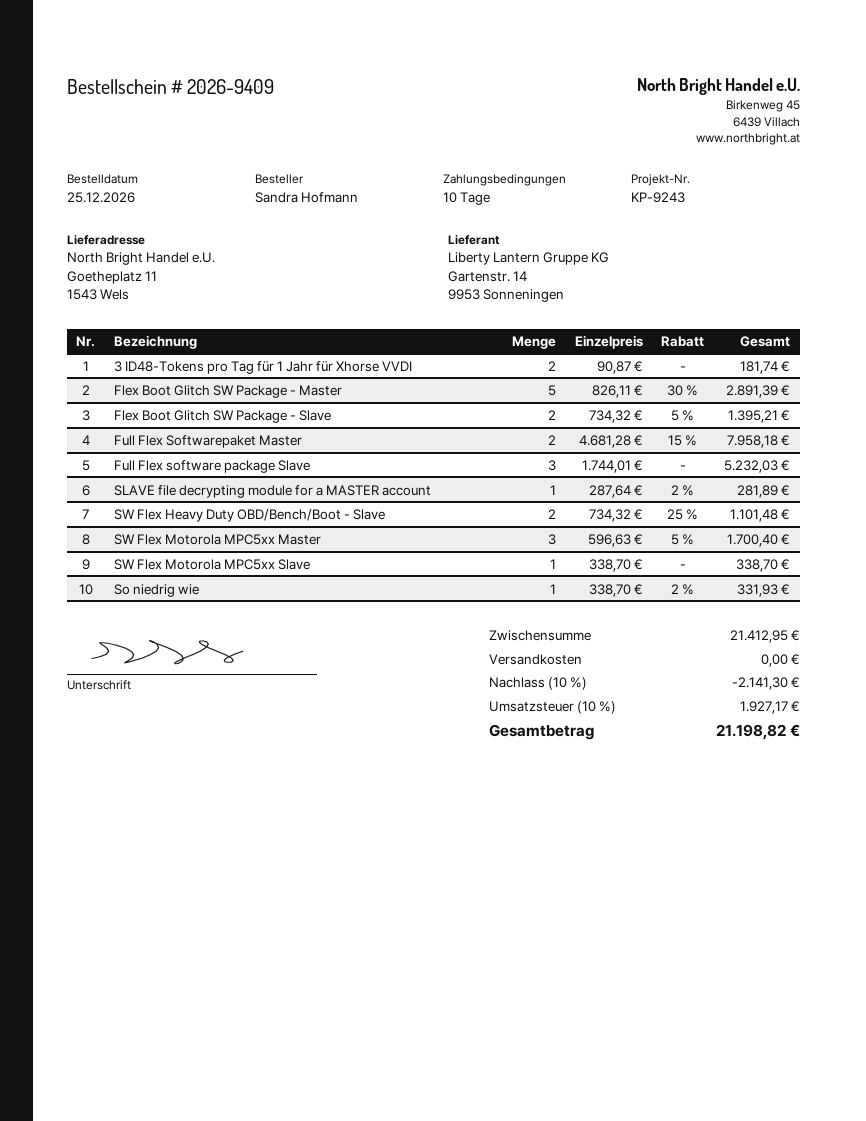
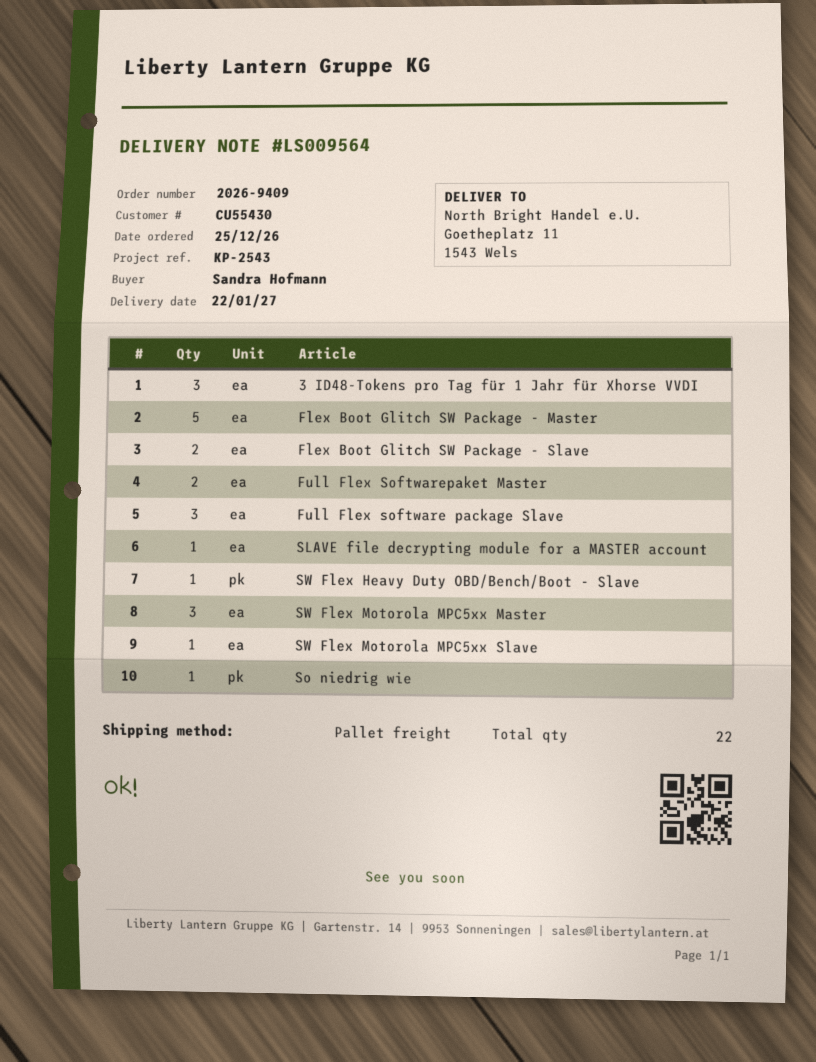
reference: KP-9243 -> KP-2543
3 ID48-Tokens pro Tag für 1 Jahr für Xhorse VVDI: 2 -> 3
SW Flex Heavy Duty OBD/Bench/Boot - Slave: 2 -> 1

